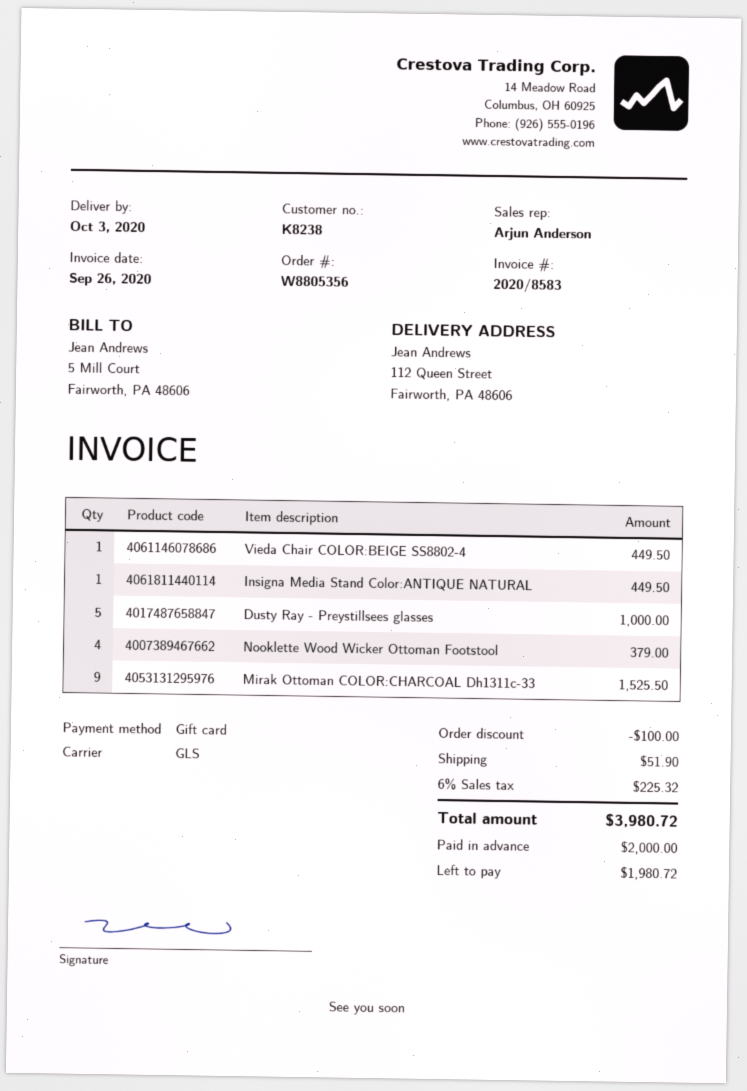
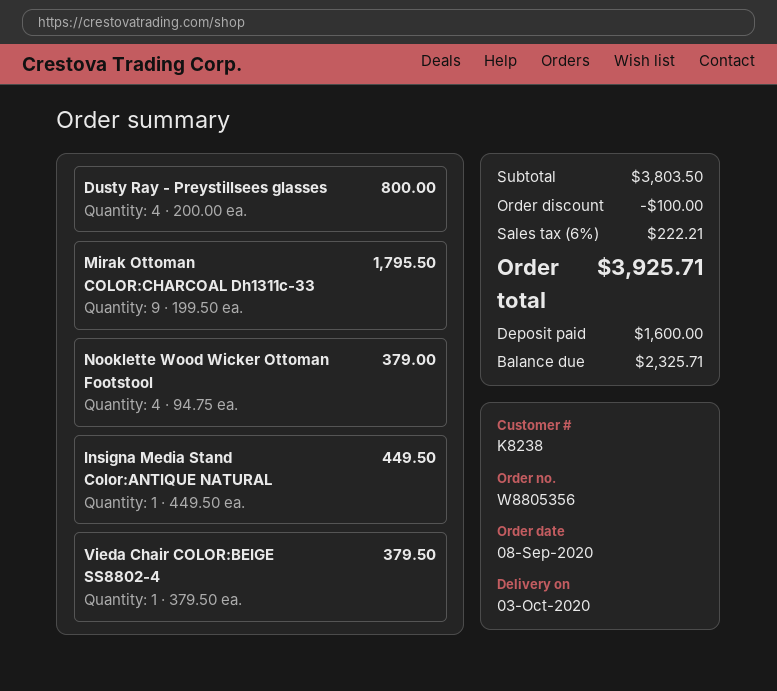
Vieda Chair COLOR:BEIGE SS8802-4: 1 for 449.50 -> 1 for 379.50
Dusty Ray - Preystillsees glasses: 5 for 1000.00 -> 4 for 800.00
Mirak Ottoman COLOR:CHARCOAL Dh1311c-33: 9 for 1525.50 -> 9 for 1795.50
shipping: 51.90 -> none
tax: 6% = 225.32 -> 6% = 222.21
total: 3980.72 -> 3925.71
deposit: 2000.00 -> 1600.00
balance: 1980.72 -> 2325.71

